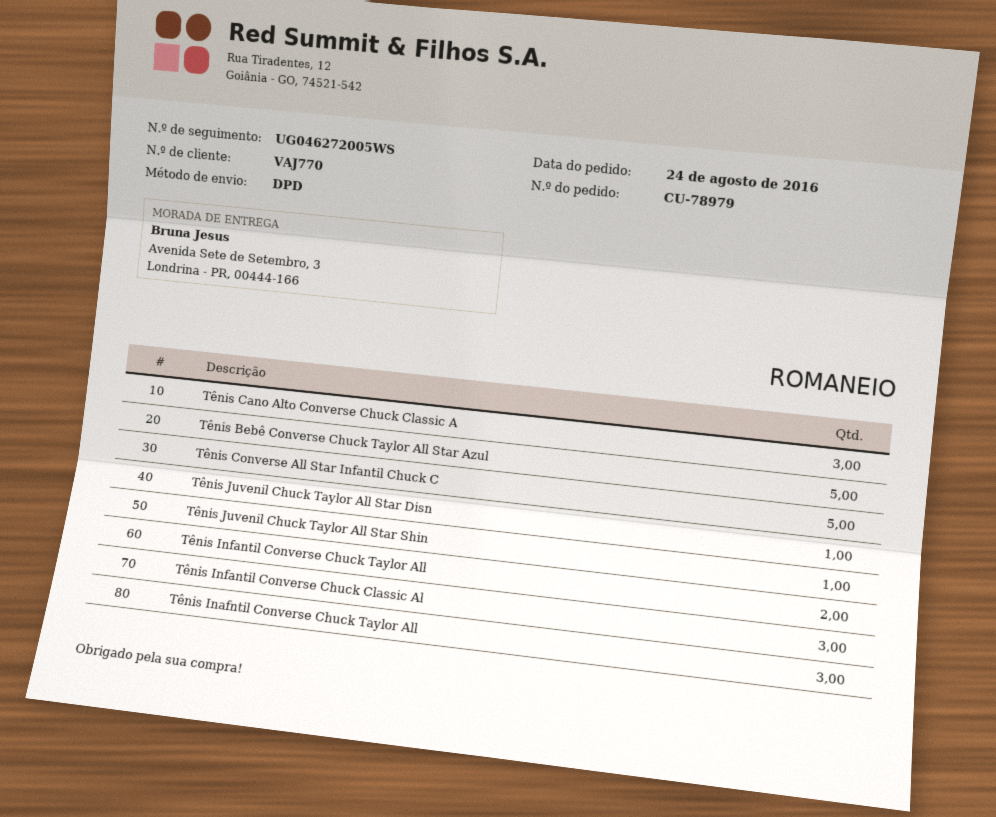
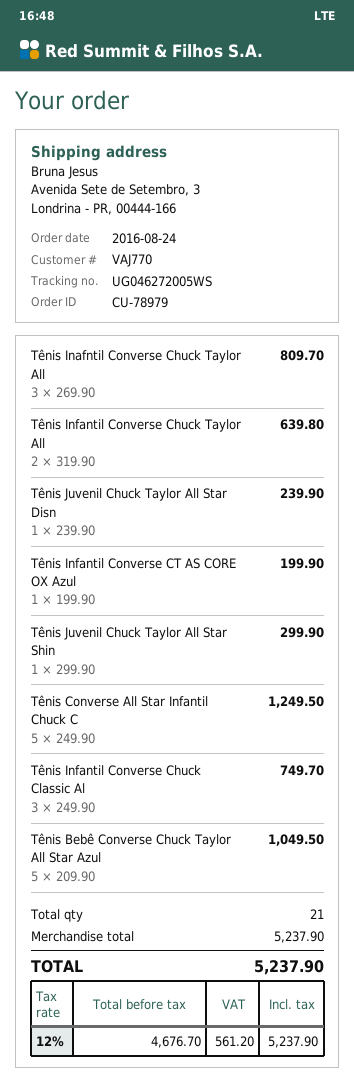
Tênis Cano Alto Converse Chuck Classic A: 3 -> none
Tênis Infantil Converse CT AS CORE OX Azul: none -> 1

